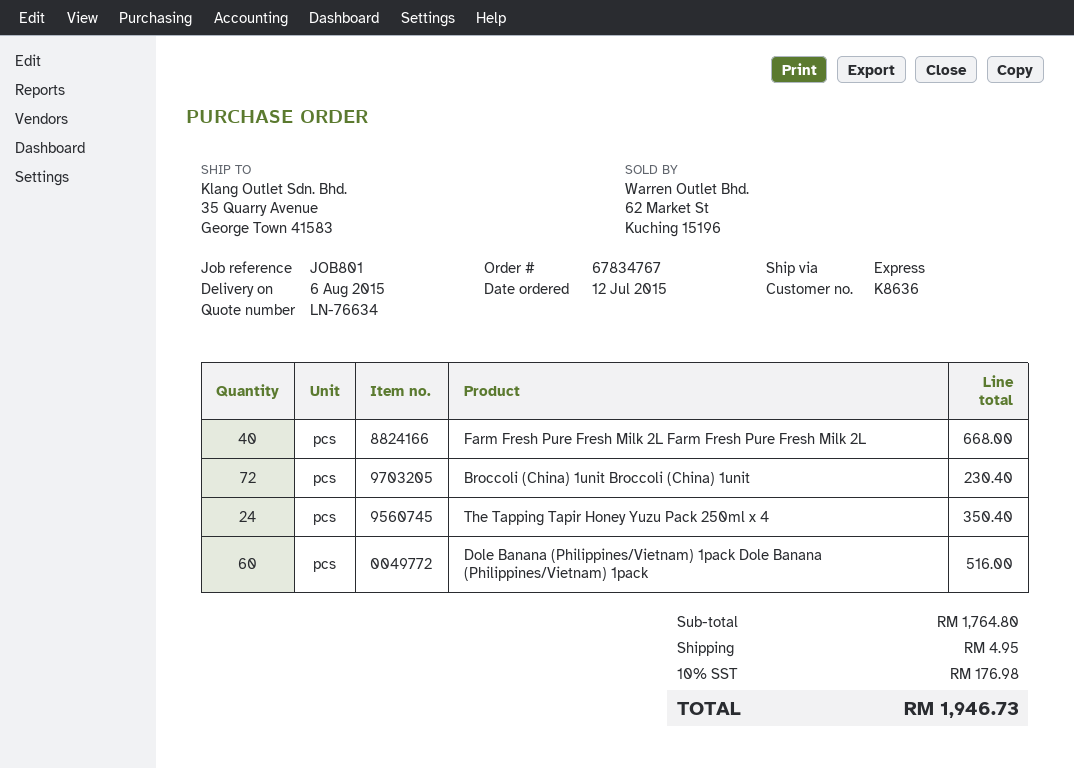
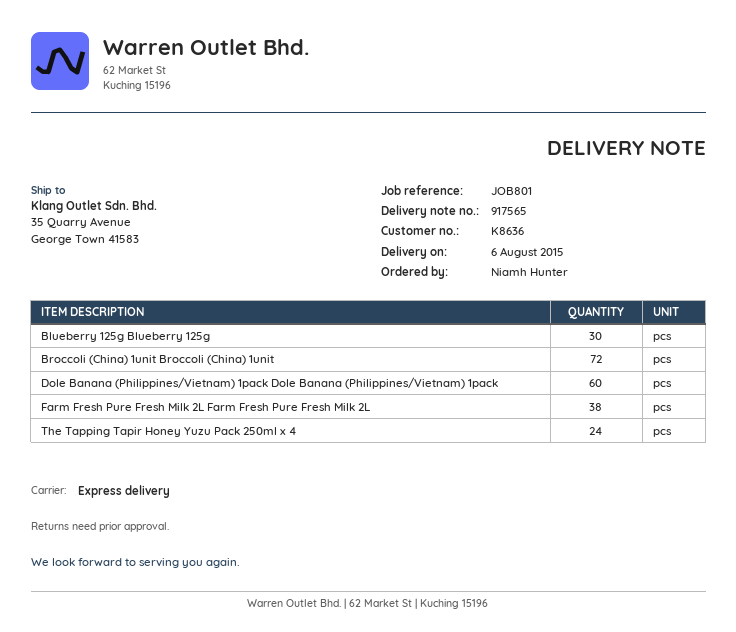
Farm Fresh Pure Fresh Milk 2L Farm Fresh Pure Fresh Milk 2L: 40 -> 38
Blueberry 125g Blueberry 125g: none -> 30

